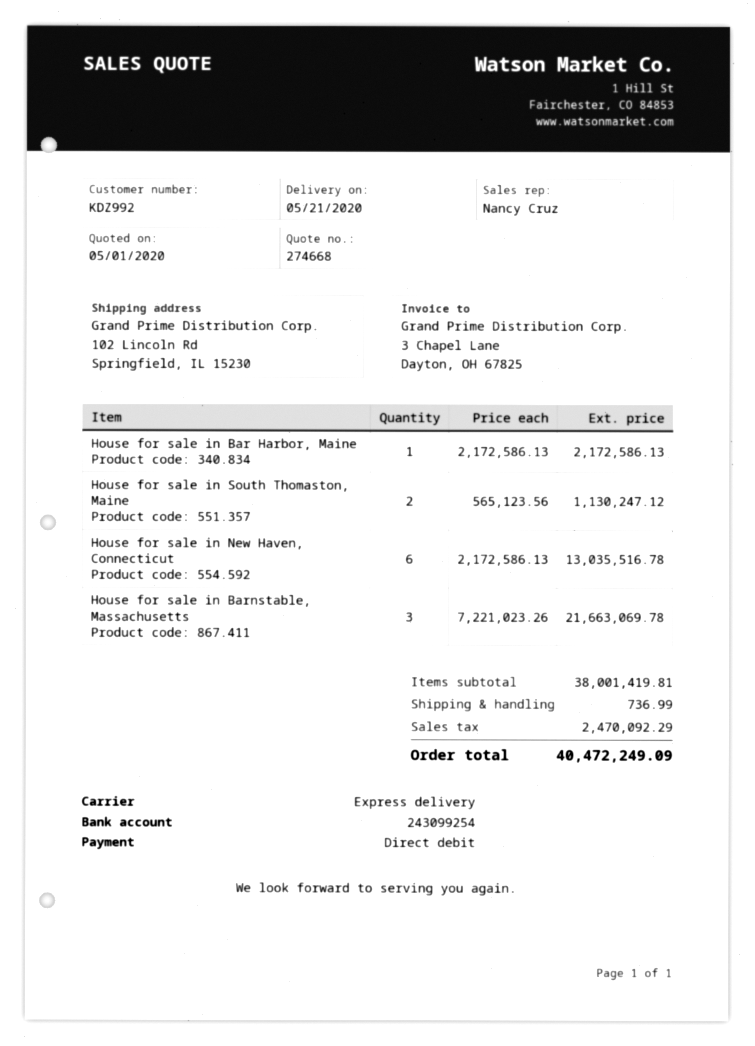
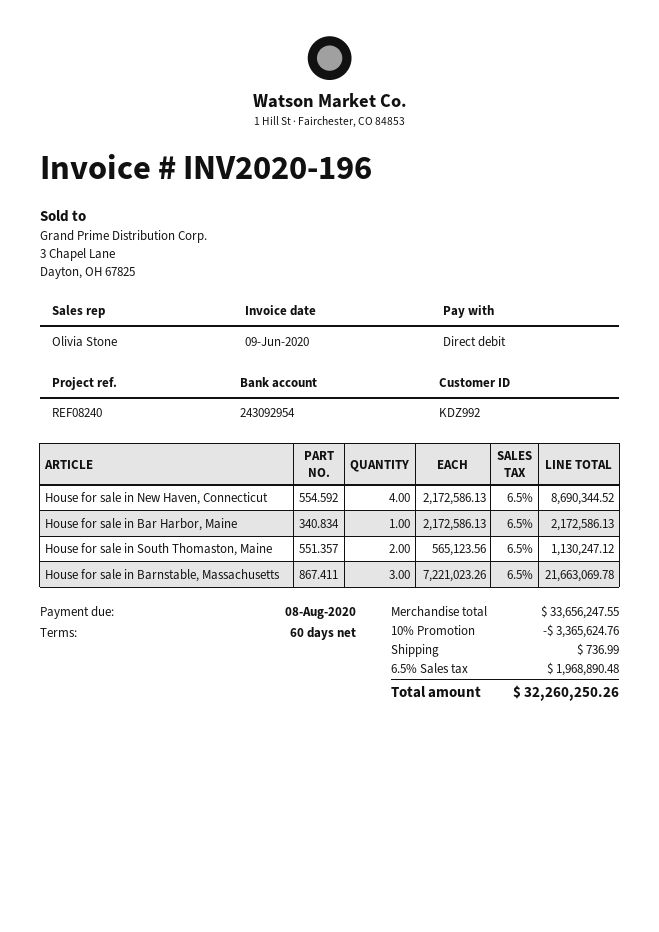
sales rep: Nancy Cruz -> Olivia Stone
bank account: 243099254 -> 243092954
House for sale in New Haven, Connecticut: 6 x 2172586.13 = 13035516.78 -> 4 x 2172586.13 = 8690344.52
subtotal: 38001419.81 -> 33656247.55
discount: none -> 10% = 3365624.76
tax: 2470092.29 -> 1968890.48
total: 40472249.09 -> 32260250.26

